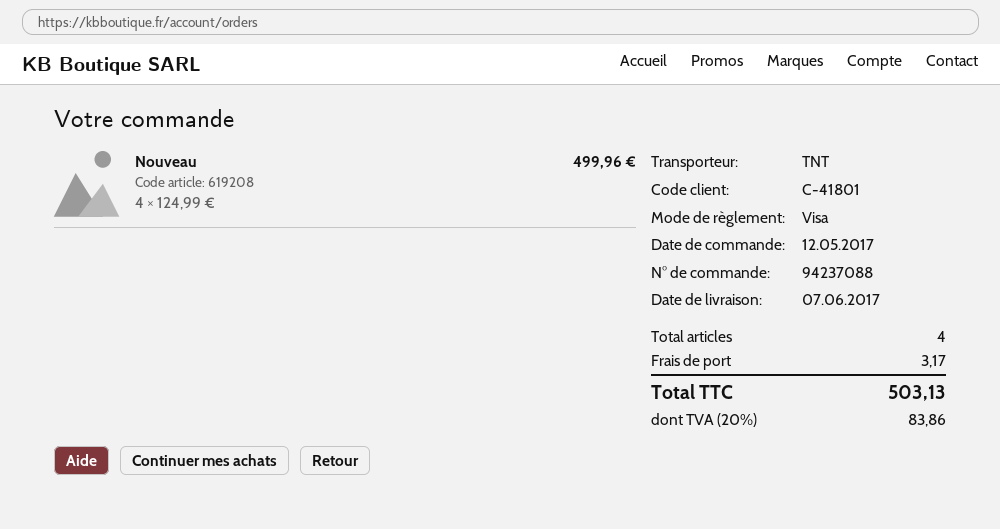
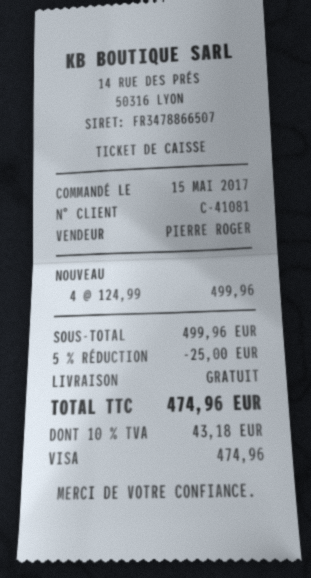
order date: 2017-05-12 -> 2017-05-15
customer number: C-41801 -> C-41081
discount: none -> 5% = 25.00
shipping: 3.17 -> 0.00
tax: 20% = 83.86 -> 10% = 43.18
total: 503.13 -> 474.96

